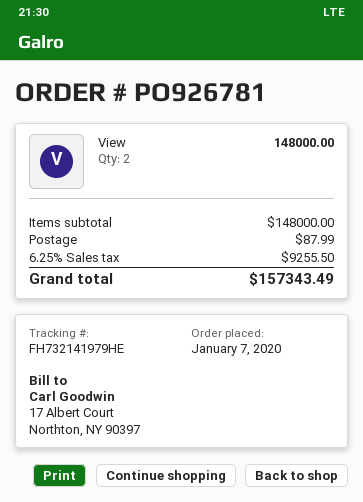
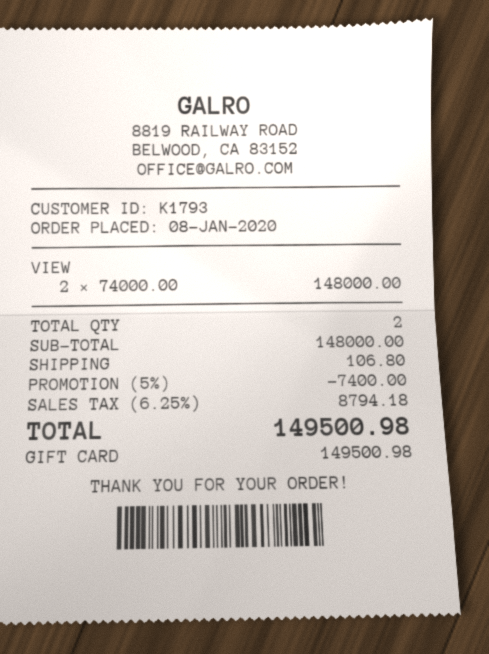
order date: 2020-01-07 -> 2020-01-08
discount: none -> 5% = 7400.00
shipping: 87.99 -> 106.80
tax: 6.25% = 9255.50 -> 6.25% = 8794.18
total: 157343.49 -> 149500.98

